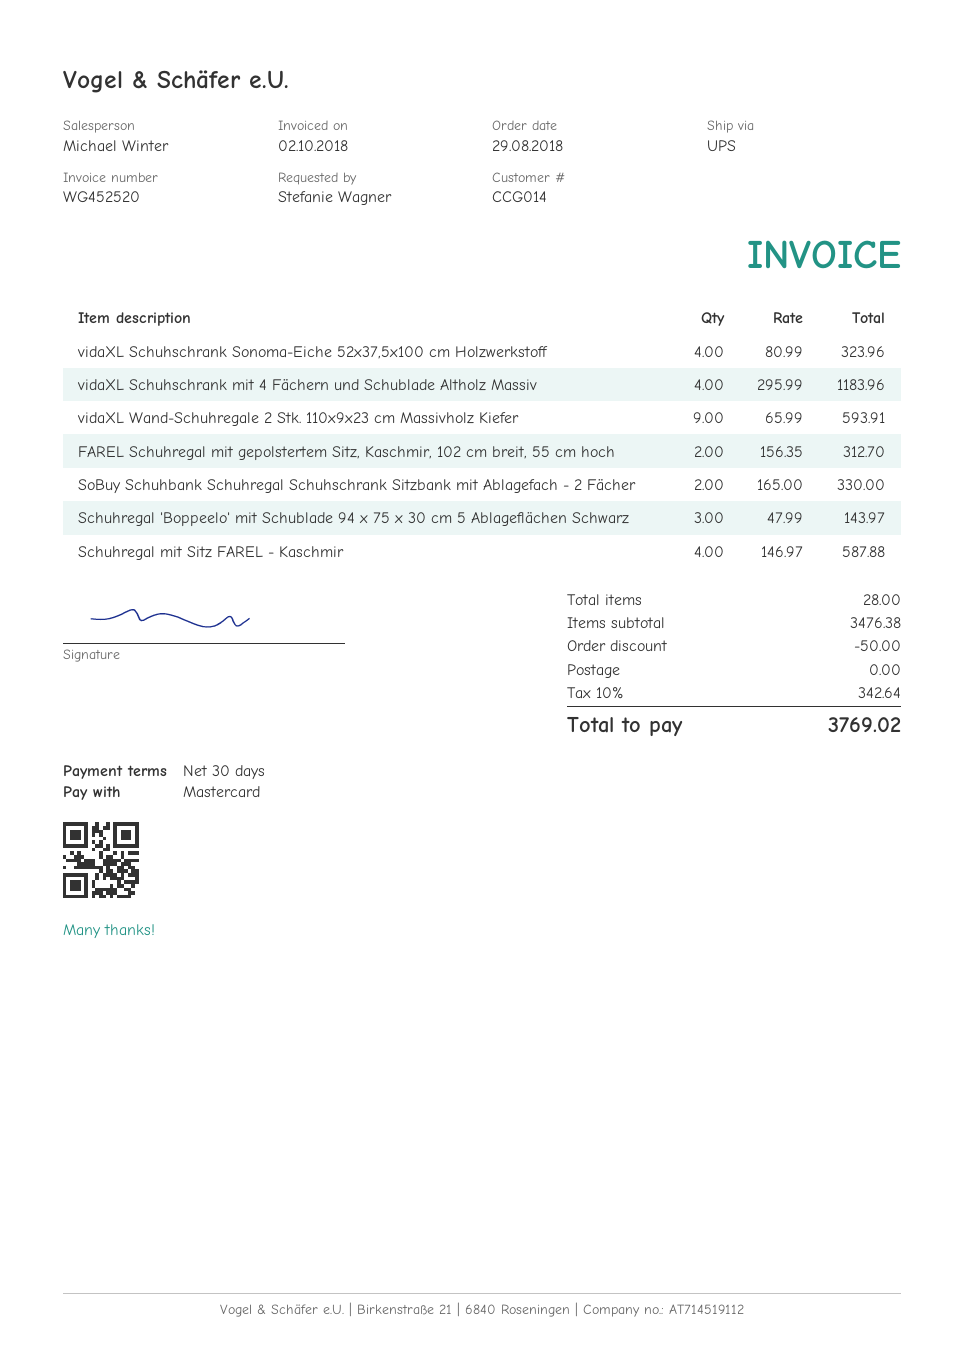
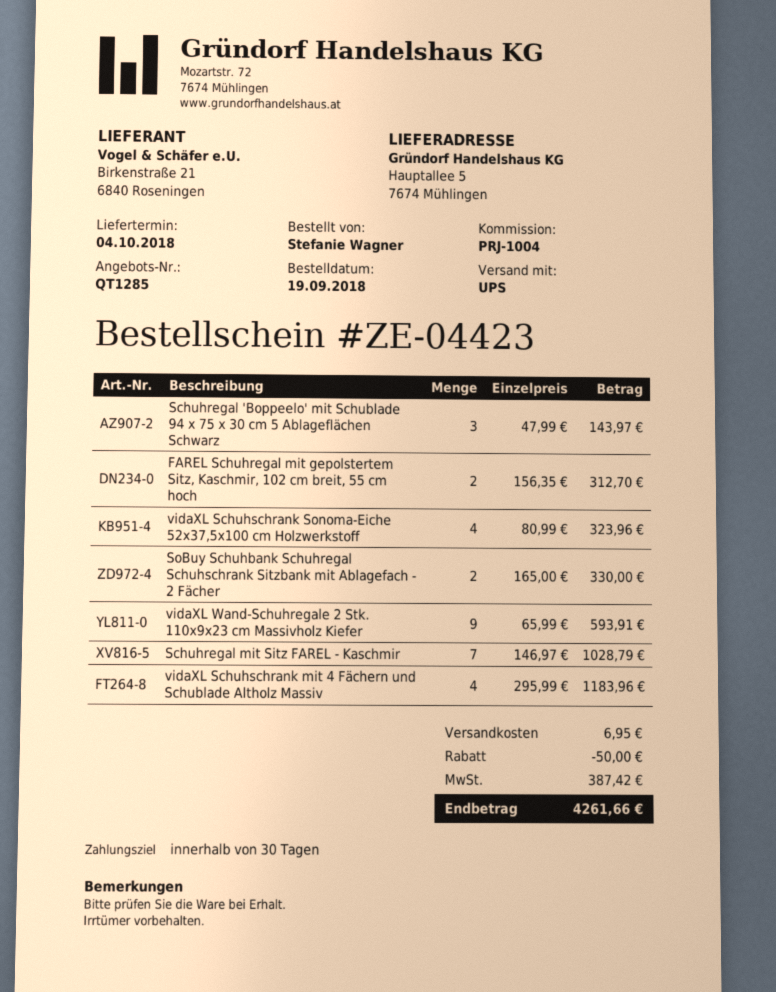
order date: 2018-08-29 -> 2018-09-19
Schuhregal mit Sitz FAREL - Kaschmir: 4 x 146.97 = 587.88 -> 7 x 146.97 = 1028.79
shipping: 0.00 -> 6.95
tax: 342.64 -> 387.42
total: 3769.02 -> 4261.66

